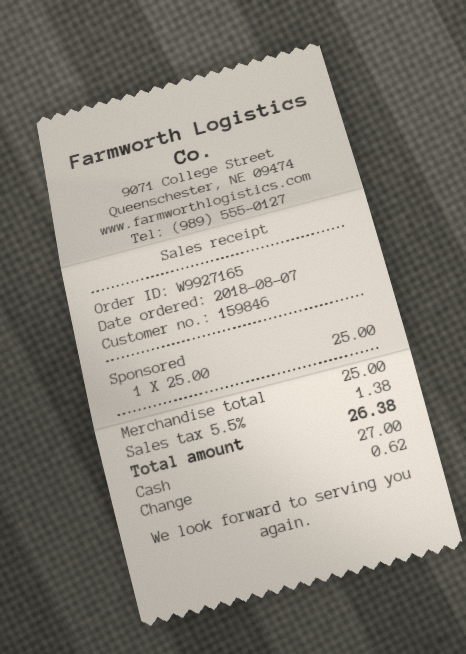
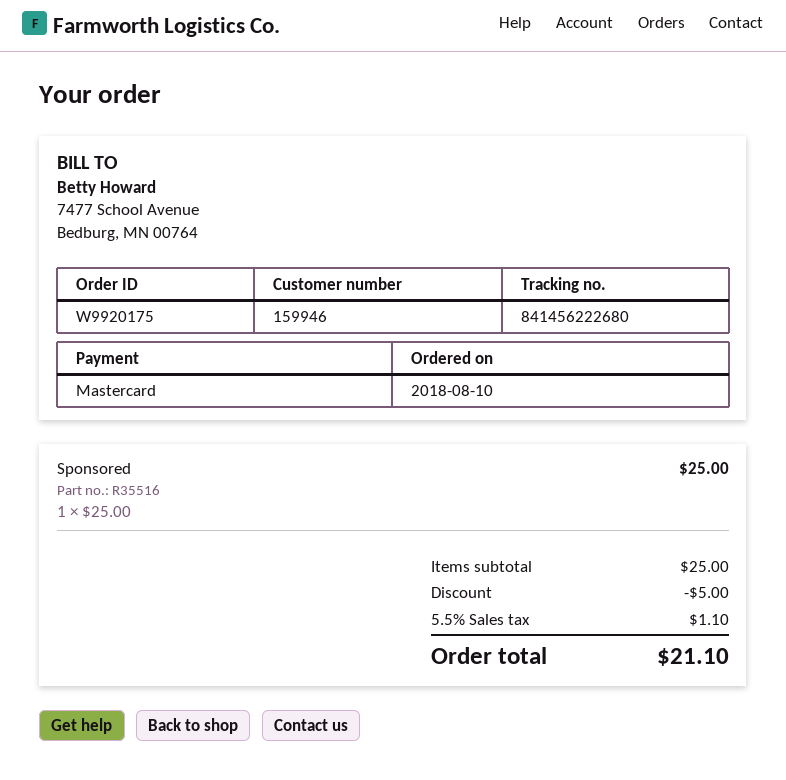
order number: W9927165 -> W9920175
order date: 2018-08-07 -> 2018-08-10
customer number: 159846 -> 159946
payment method: cash -> Mastercard
discount: none -> 5.00
tax: 5.5% = 1.38 -> 5.5% = 1.10
total: 26.38 -> 21.10

